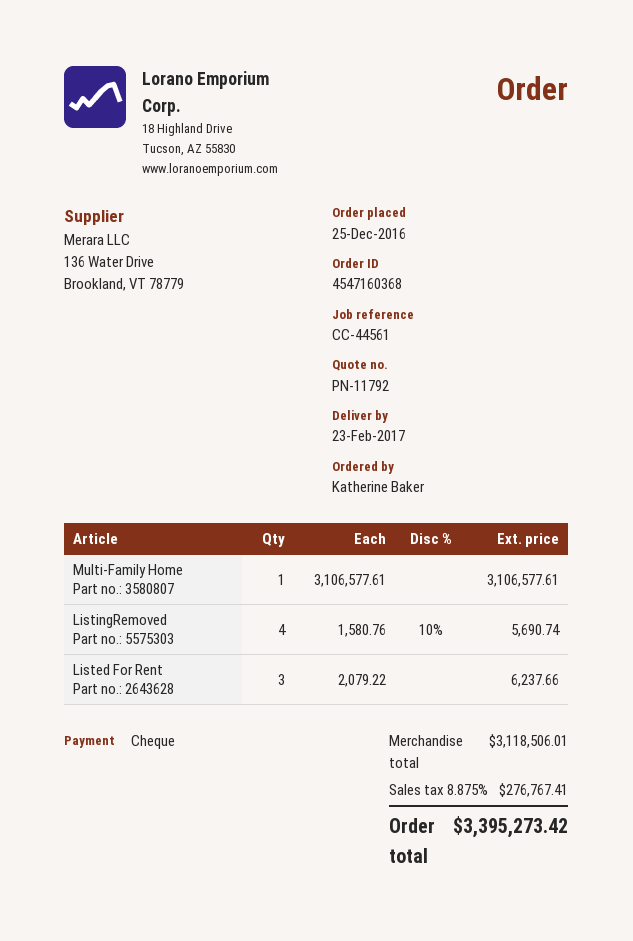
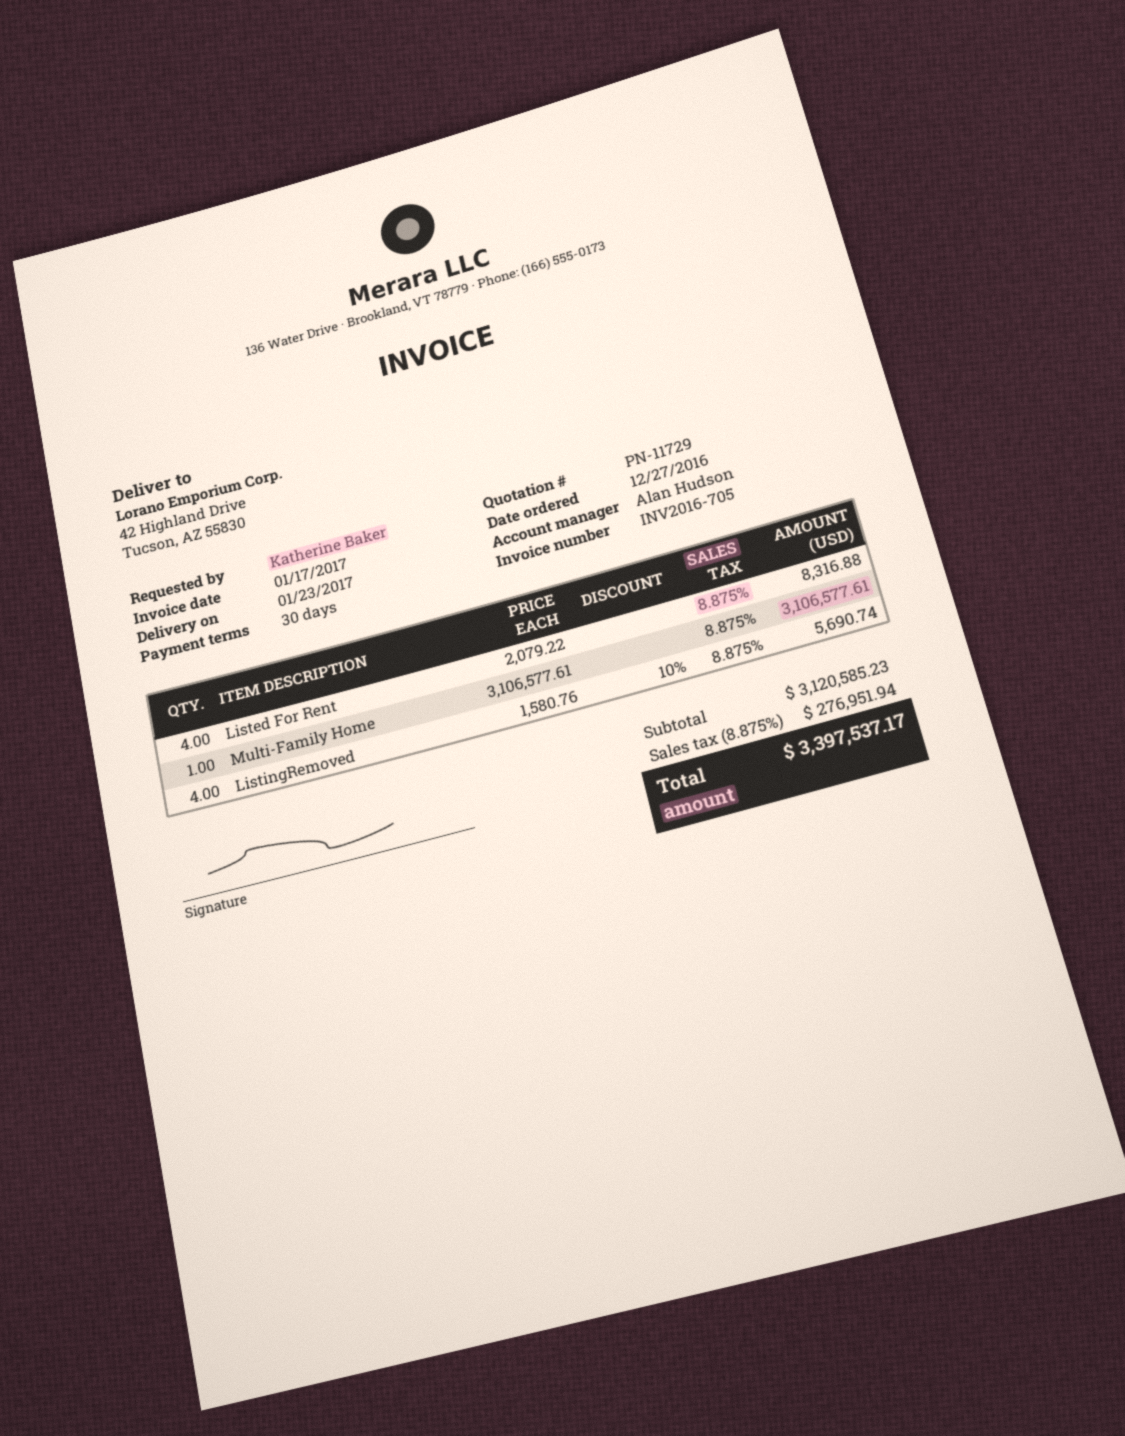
quote number: PN-11792 -> PN-11729
order date: 2016-12-25 -> 2016-12-27
delivery date: 2017-02-23 -> 2017-01-23
Listed For Rent: 3 x 2079.22 = 6237.66 -> 4 x 2079.22 = 8316.88
subtotal: 3118506.01 -> 3120585.23
tax: 8.875% = 276767.41 -> 8.875% = 276951.94
total: 3395273.42 -> 3397537.17

